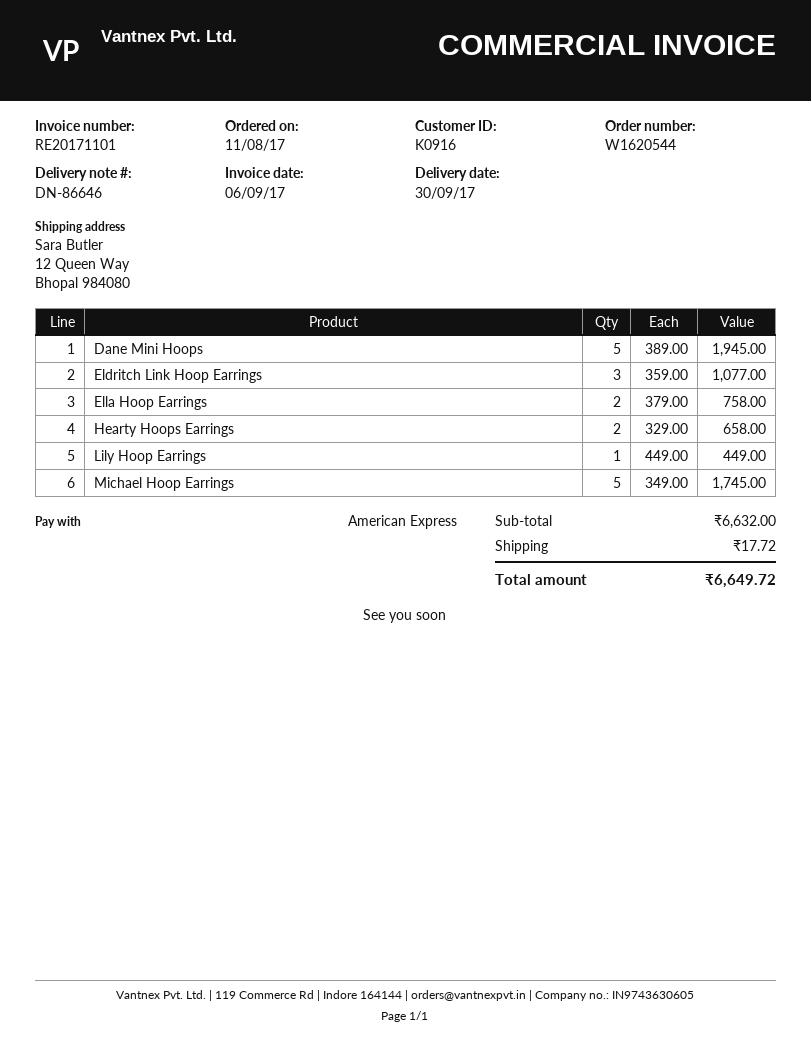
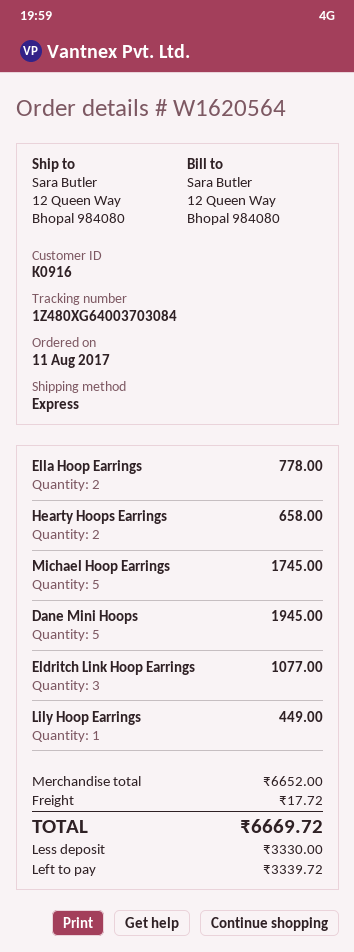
order number: W1620544 -> W1620564
Ella Hoop Earrings: 2 for 758.00 -> 2 for 778.00
subtotal: 6632.00 -> 6652.00
total: 6649.72 -> 6669.72

